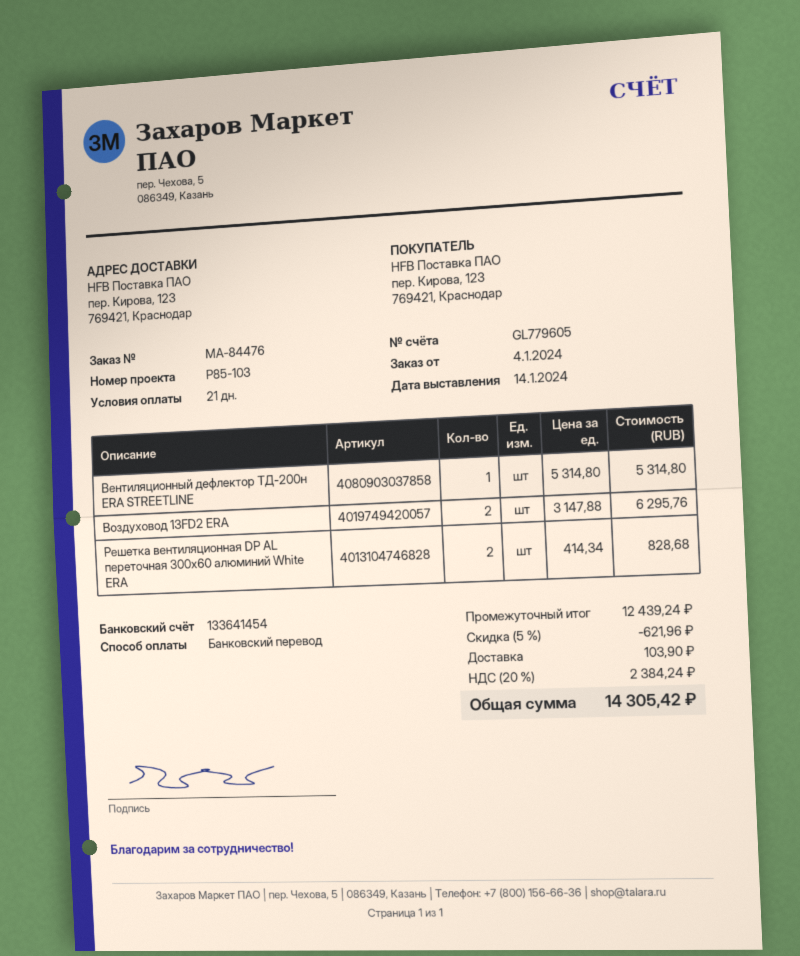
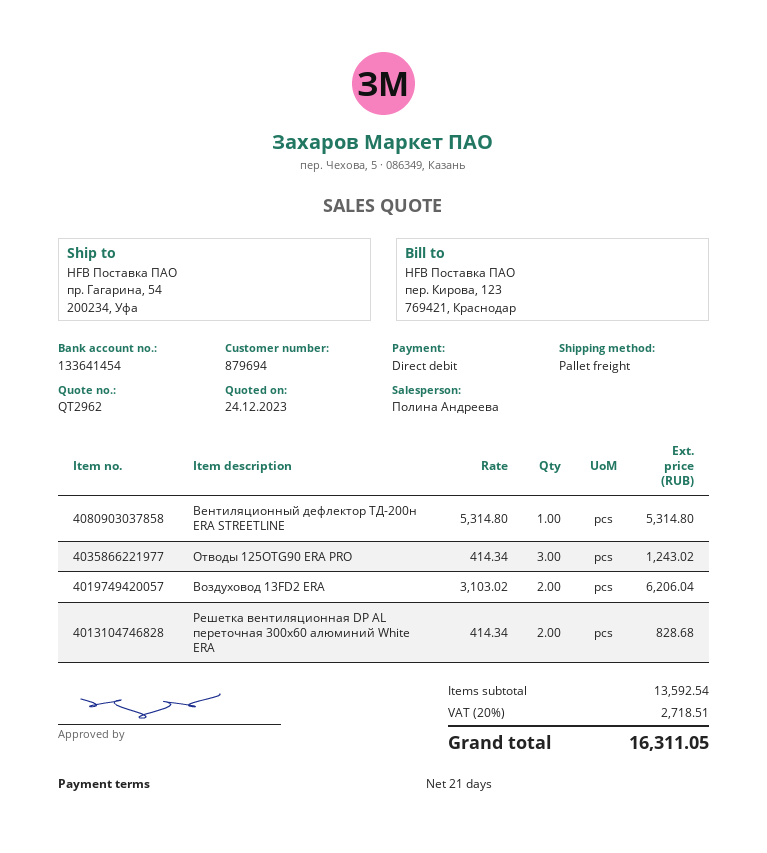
payment method: bank transfer -> direct debit
ship to: пер. Кирова, 123, 769421, Краснодар -> пр. Гагарина, 54, 200234, Уфа
Воздуховод 13FD2 ERA: 2 x 3147.88 = 6295.76 -> 2 x 3103.02 = 6206.04
Отводы 125OTG90 ERA PRO: none -> 3 x 414.34 = 1243.02
subtotal: 12439.24 -> 13592.54
discount: 5% = 621.96 -> none
shipping: 103.90 -> none
tax: 20% = 2384.24 -> 20% = 2718.51
total: 14305.42 -> 16311.05

